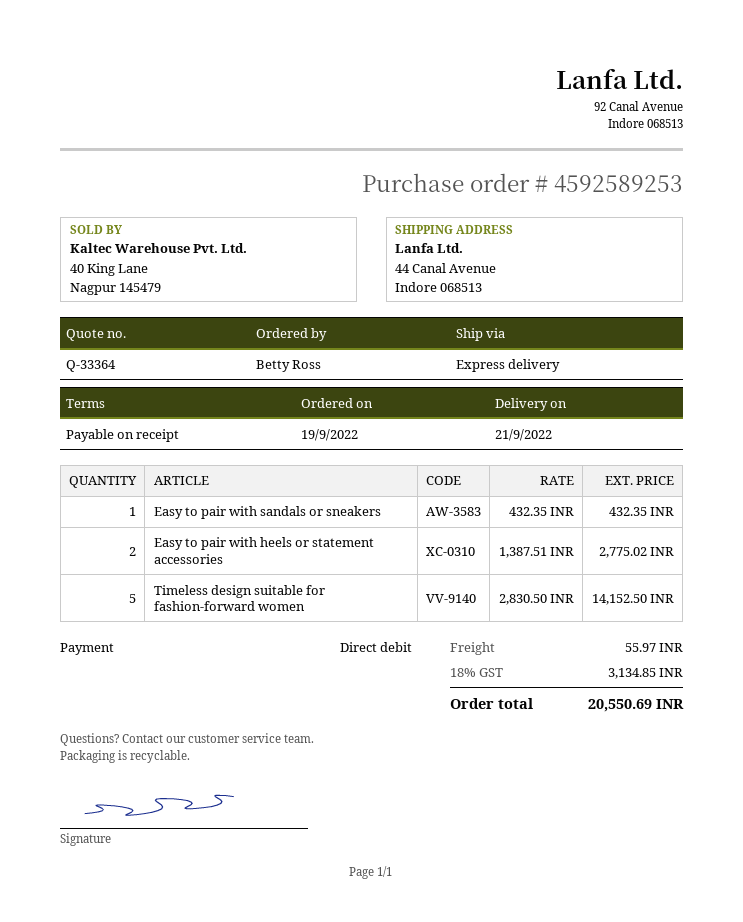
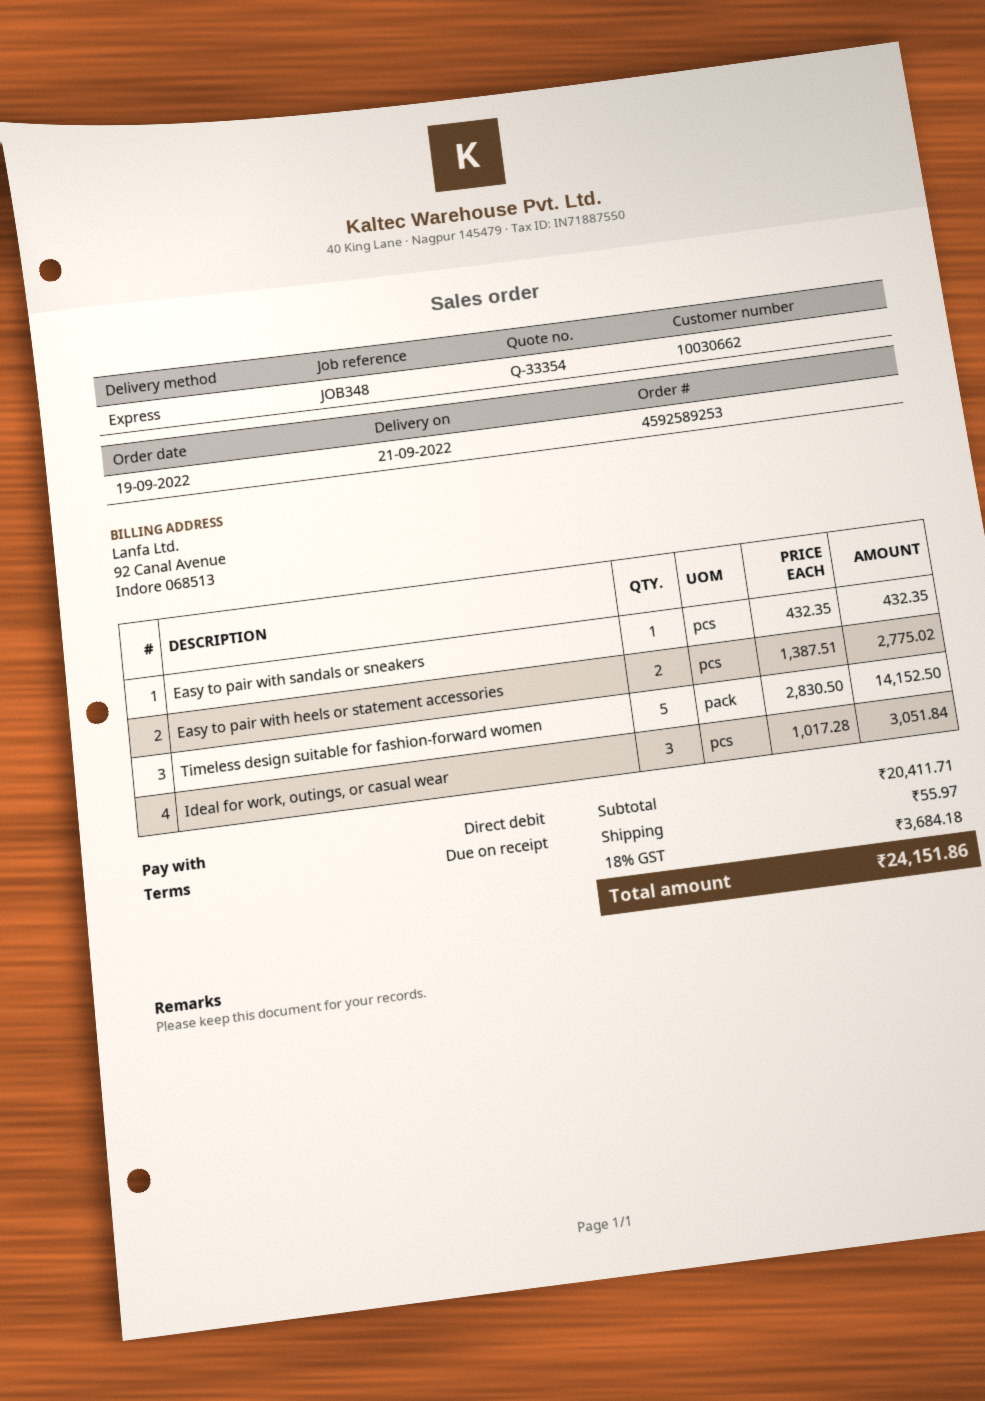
quote number: Q-33364 -> Q-33354
Ideal for work, outings, or casual wear: none -> 3 x 1017.28 = 3051.84
tax: 18% = 3134.85 -> 18% = 3684.18
total: 20550.69 -> 24151.86

